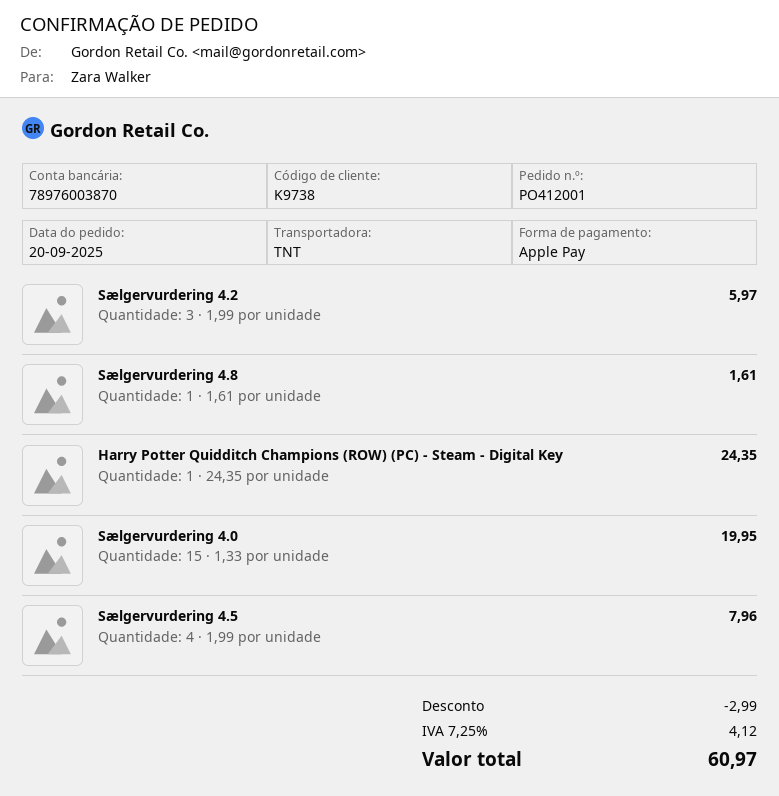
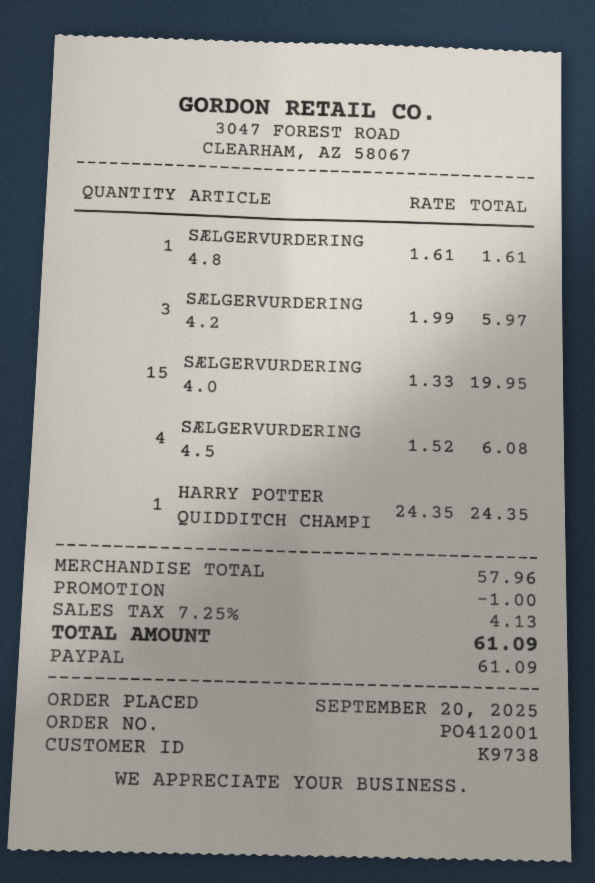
payment method: Apple Pay -> PayPal
Sælgervurdering 4.5: 4 x 1.99 = 7.96 -> 4 x 1.52 = 6.08
discount: 2.99 -> 1.00
tax: 7.25% = 4.12 -> 7.25% = 4.13
total: 60.97 -> 61.09

